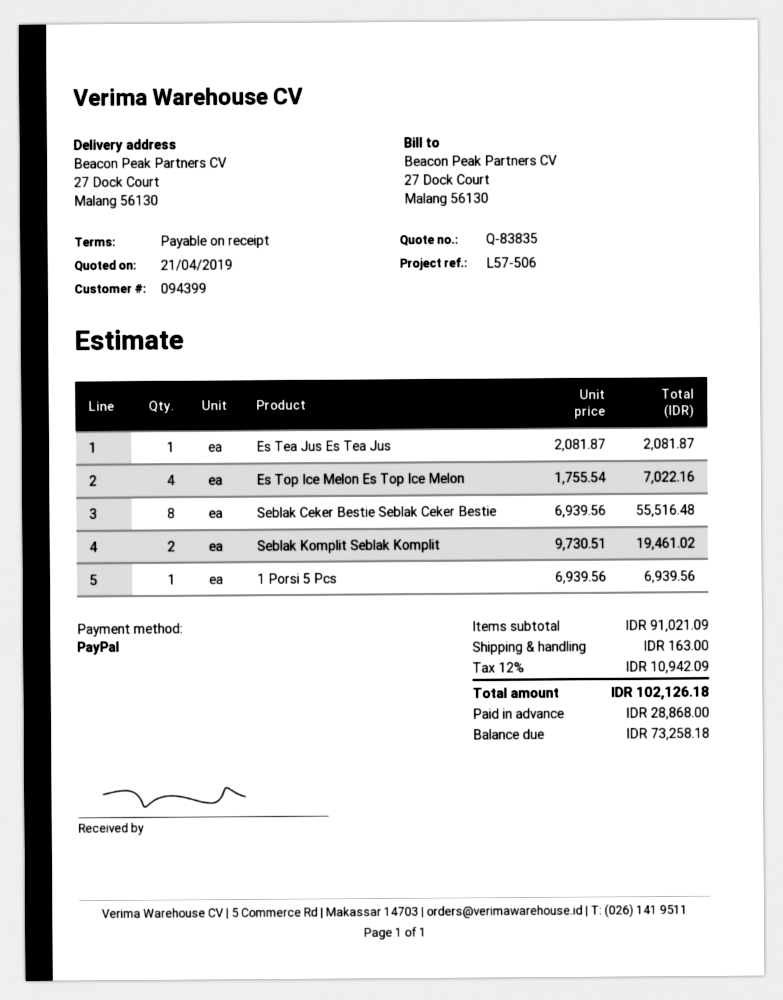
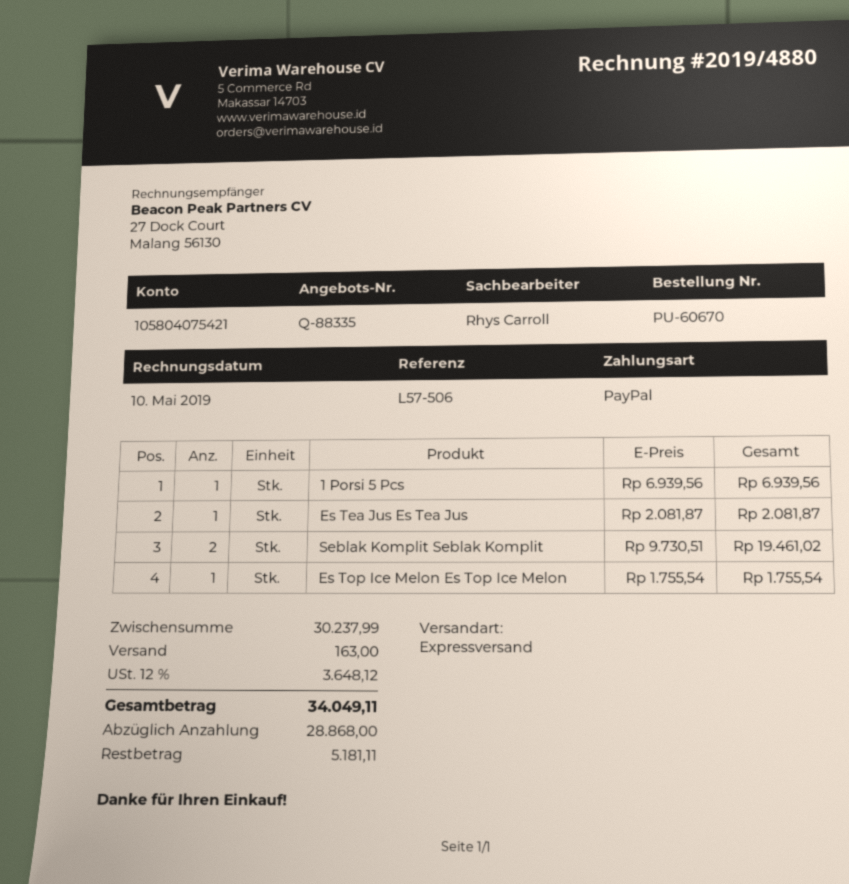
quote number: Q-83835 -> Q-88335
Es Top Ice Melon Es Top Ice Melon: 4 x 1755.54 = 7022.16 -> 1 x 1755.54 = 1755.54
Seblak Ceker Bestie Seblak Ceker Bestie: 8 x 6939.56 = 55516.48 -> none
subtotal: 91021.09 -> 30237.99
tax: 12% = 10942.09 -> 12% = 3648.12
total: 102126.18 -> 34049.11
balance: 73258.18 -> 5181.11

